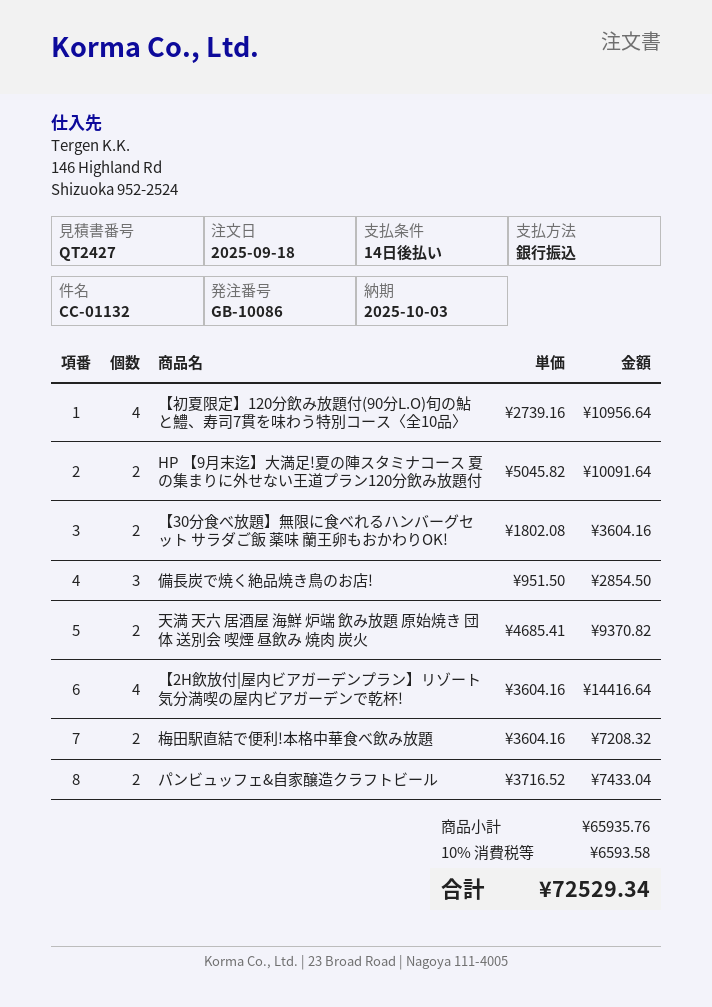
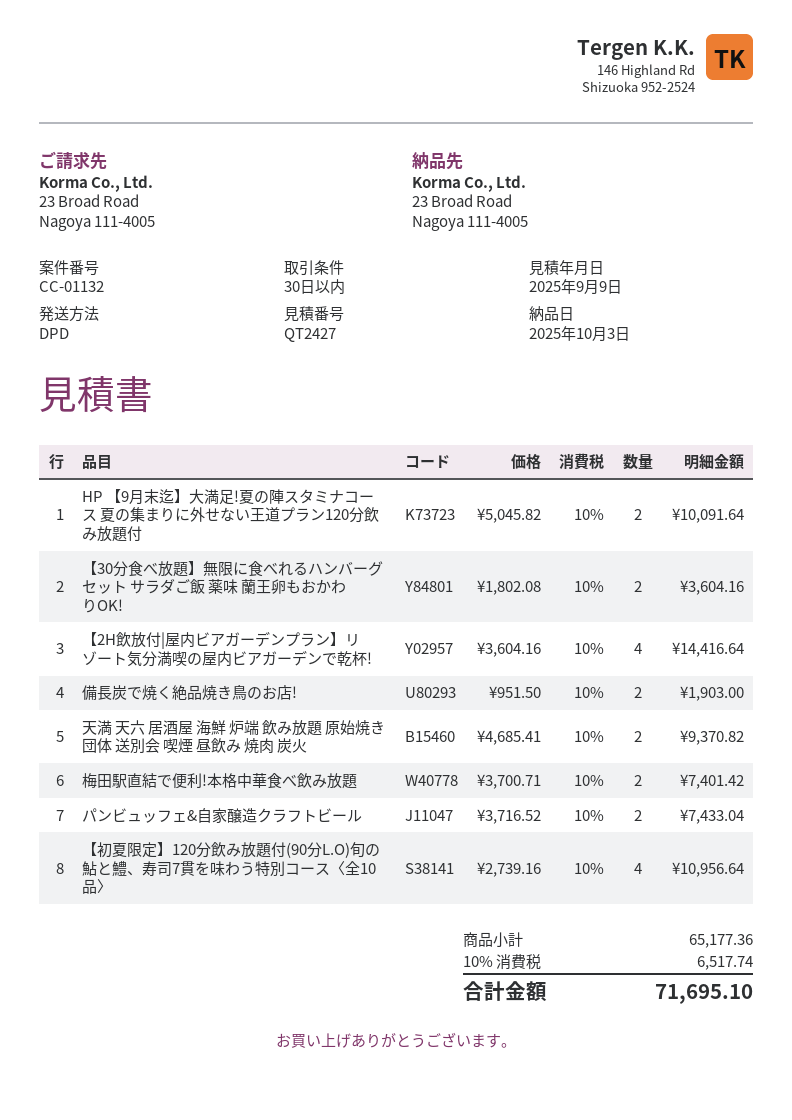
payment terms: 14 days -> 30 days
備長炭で焼く絶品焼き鳥のお店!: 3 x 951.50 = 2854.50 -> 2 x 951.50 = 1903.00
梅田駅直結で便利!本格中華食べ飲み放題: 2 x 3604.16 = 7208.32 -> 2 x 3700.71 = 7401.42
subtotal: 65935.76 -> 65177.36
tax: 10% = 6593.58 -> 10% = 6517.74
total: 72529.34 -> 71695.10

